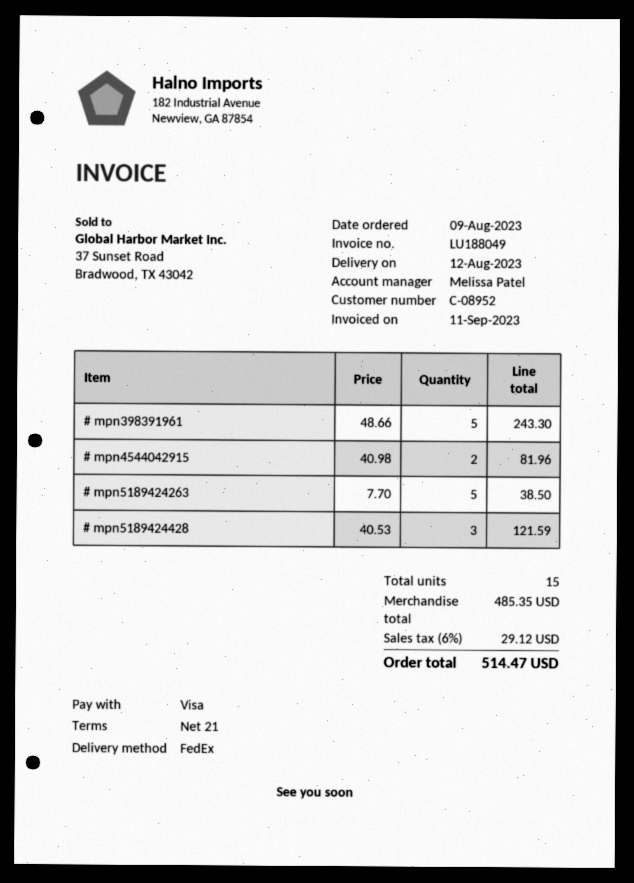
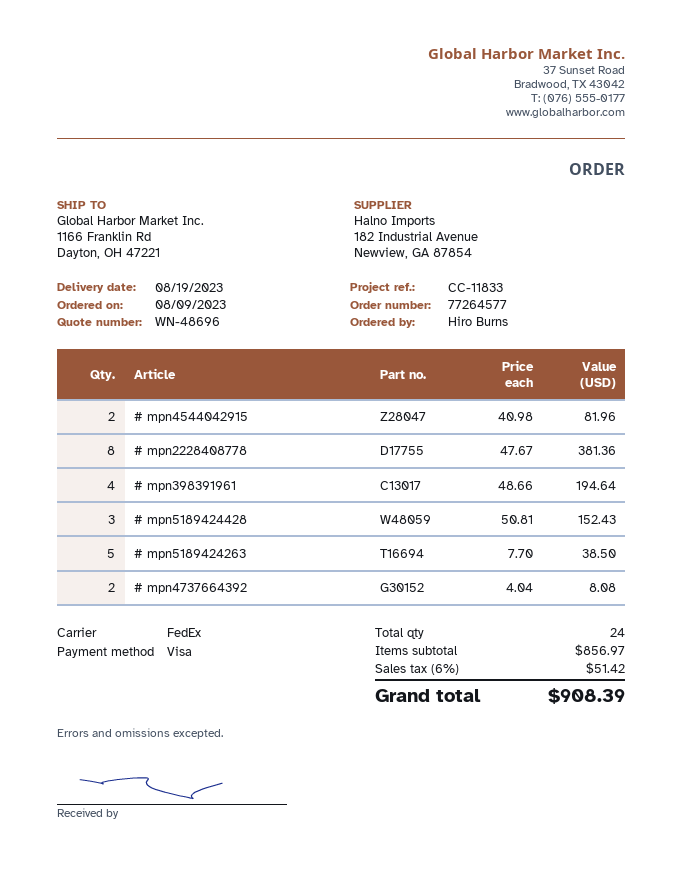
delivery date: 2023-08-12 -> 2023-08-19
# mpn398391961: 5 x 48.66 = 243.30 -> 4 x 48.66 = 194.64
# mpn5189424428: 3 x 40.53 = 121.59 -> 3 x 50.81 = 152.43
# mpn2228408778: none -> 8 x 47.67 = 381.36
# mpn4737664392: none -> 2 x 4.04 = 8.08
total quantity: 15 -> 24
subtotal: 485.35 -> 856.97
tax: 6% = 29.12 -> 6% = 51.42
total: 514.47 -> 908.39

